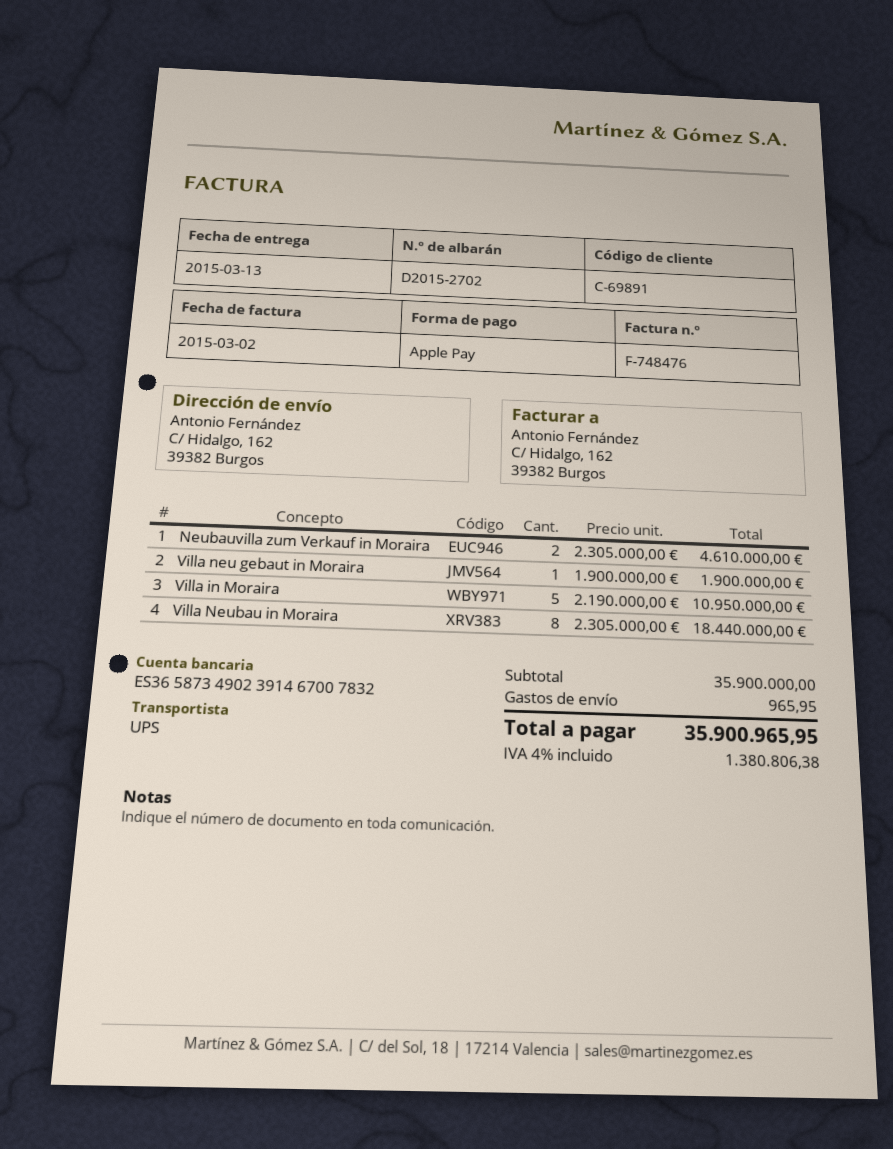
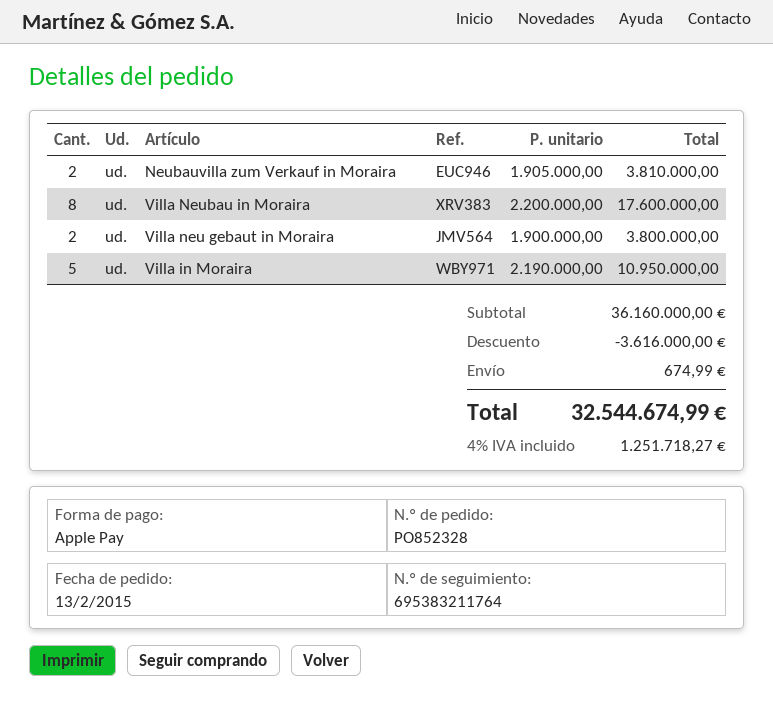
Neubauvilla zum Verkauf in Moraira: 2 x 2305000.00 = 4610000.00 -> 2 x 1905000.00 = 3810000.00
Villa neu gebaut in Moraira: 1 x 1900000.00 = 1900000.00 -> 2 x 1900000.00 = 3800000.00
Villa Neubau in Moraira: 8 x 2305000.00 = 18440000.00 -> 8 x 2200000.00 = 17600000.00
subtotal: 35900000.00 -> 36160000.00
discount: none -> 3616000.00
shipping: 965.95 -> 674.99
tax: 4% = 1380806.38 -> 4% = 1251718.27
total: 35900965.95 -> 32544674.99

